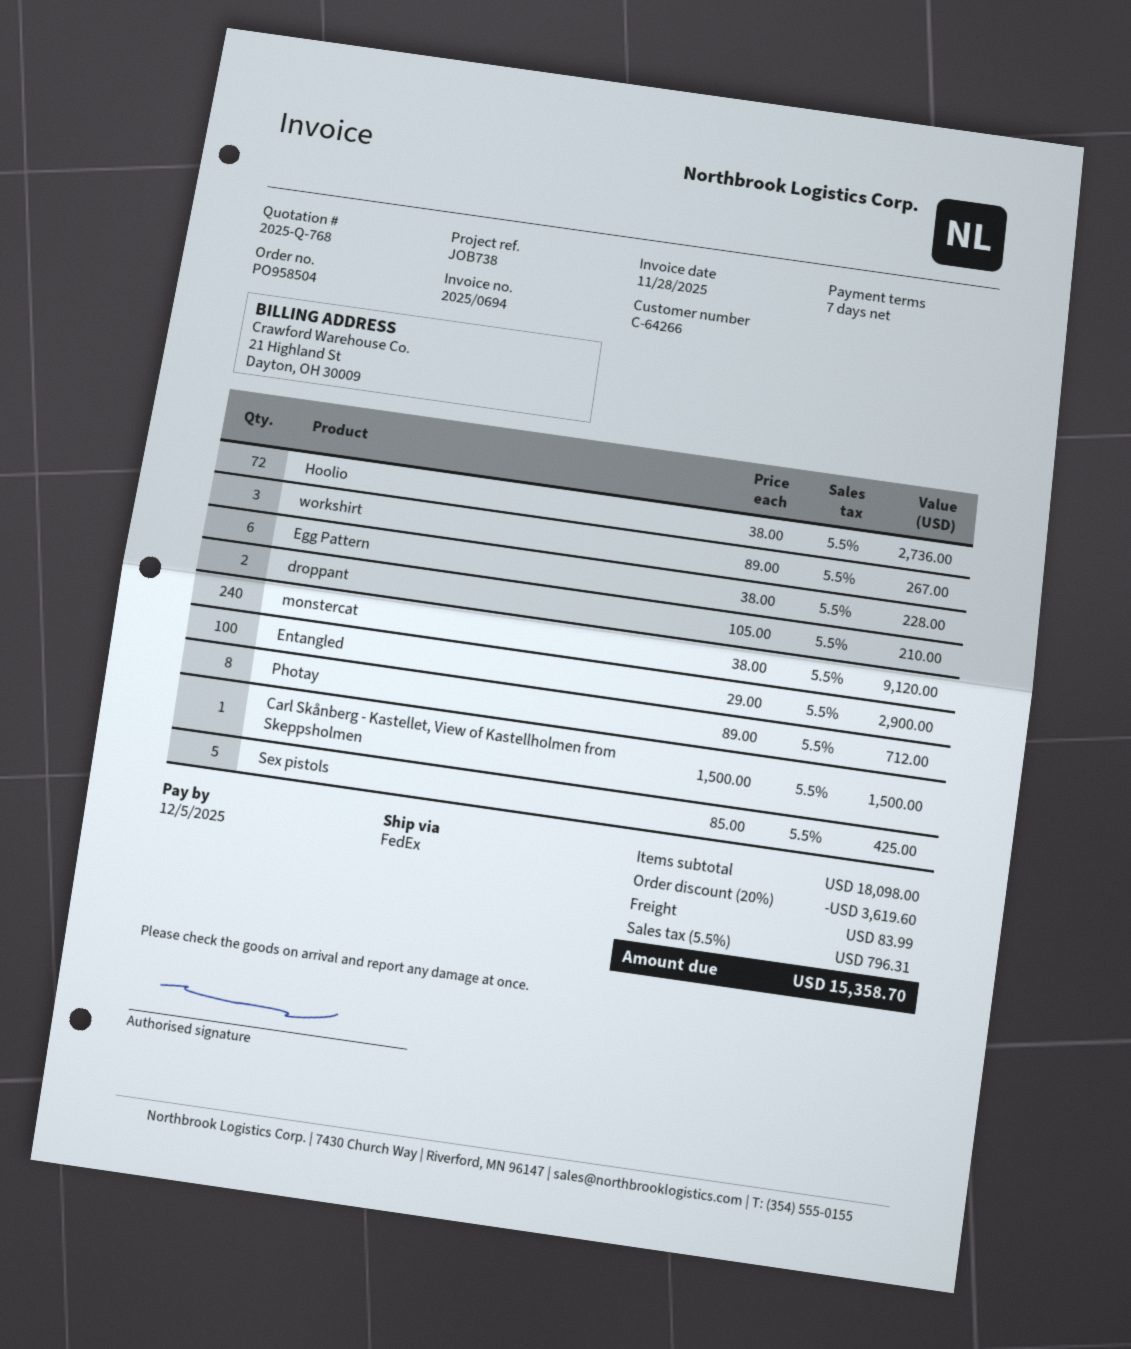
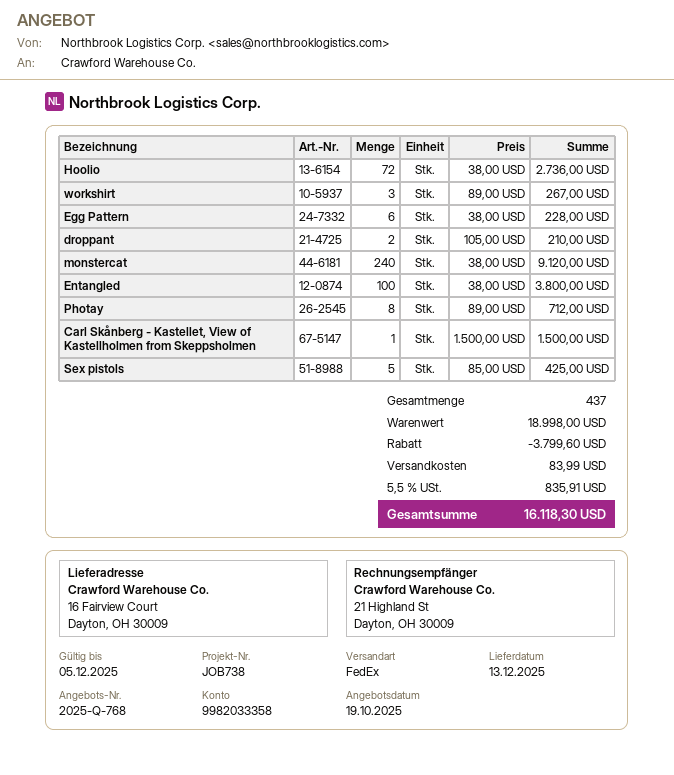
Entangled: 100 x 29.00 = 2900.00 -> 100 x 38.00 = 3800.00
subtotal: 18098.00 -> 18998.00
discount: 3619.60 -> 3799.60
tax: 5.5% = 796.31 -> 5.5% = 835.91
total: 15358.70 -> 16118.30

